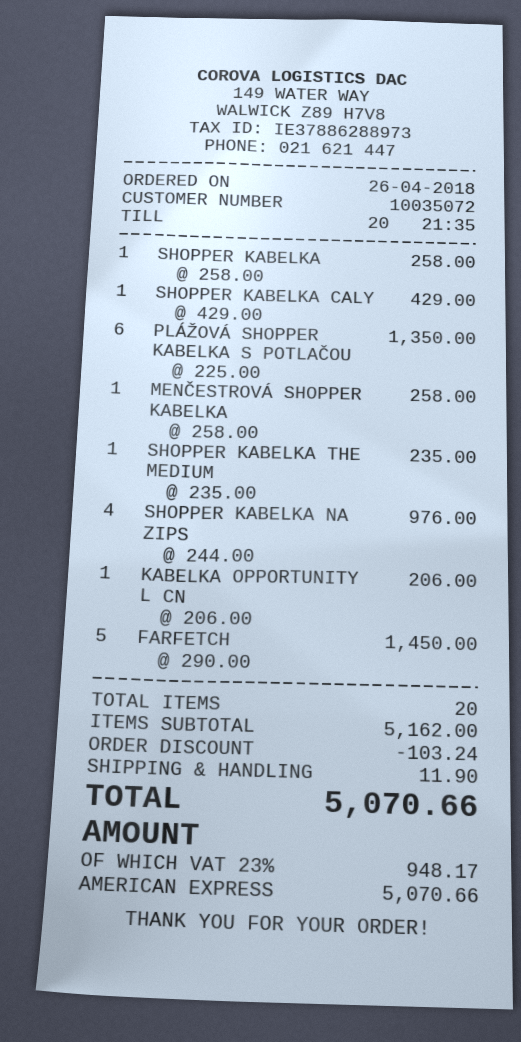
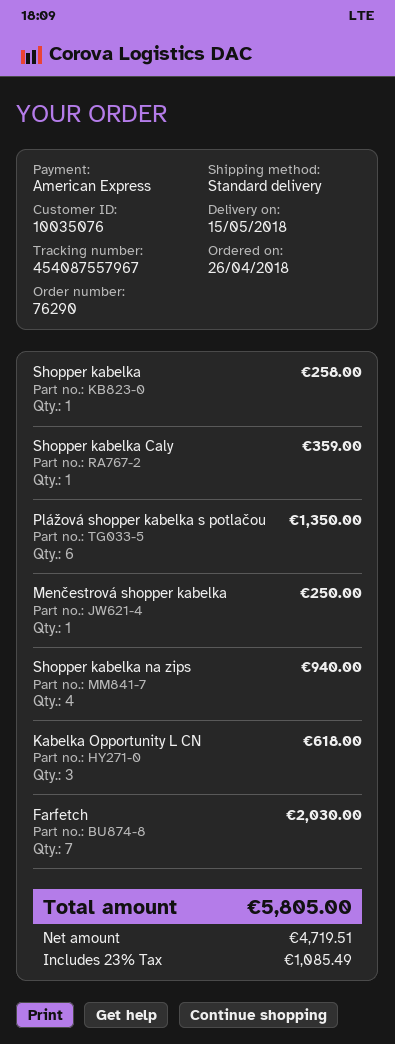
customer number: 10035072 -> 10035076
SHOPPER KABELKA CALY: 1 for 429.00 -> 1 for 359.00
MENČESTROVÁ SHOPPER KABELKA: 1 for 258.00 -> 1 for 250.00
SHOPPER KABELKA THE MEDIUM: 1 for 235.00 -> none
SHOPPER KABELKA NA ZIPS: 4 for 976.00 -> 4 for 940.00
KABELKA OPPORTUNITY L CN: 1 for 206.00 -> 3 for 618.00
FARFETCH: 5 for 1450.00 -> 7 for 2030.00
discount: 103.24 -> none
shipping: 11.90 -> none
tax: 23% = 948.17 -> 23% = 1085.49
total: 5070.66 -> 5805.00

